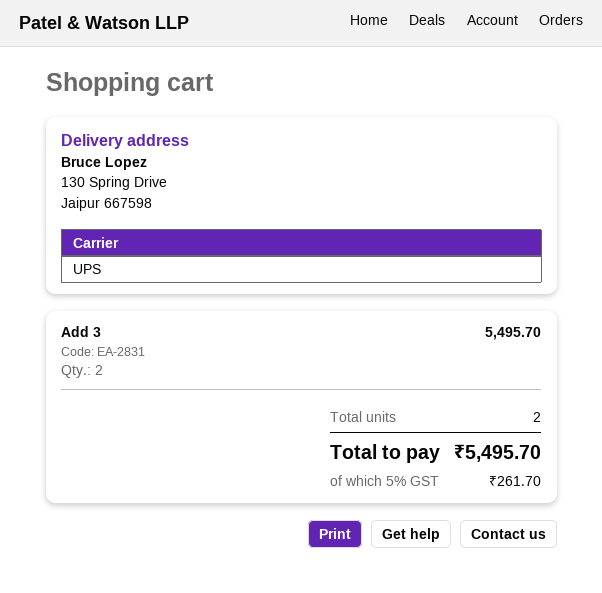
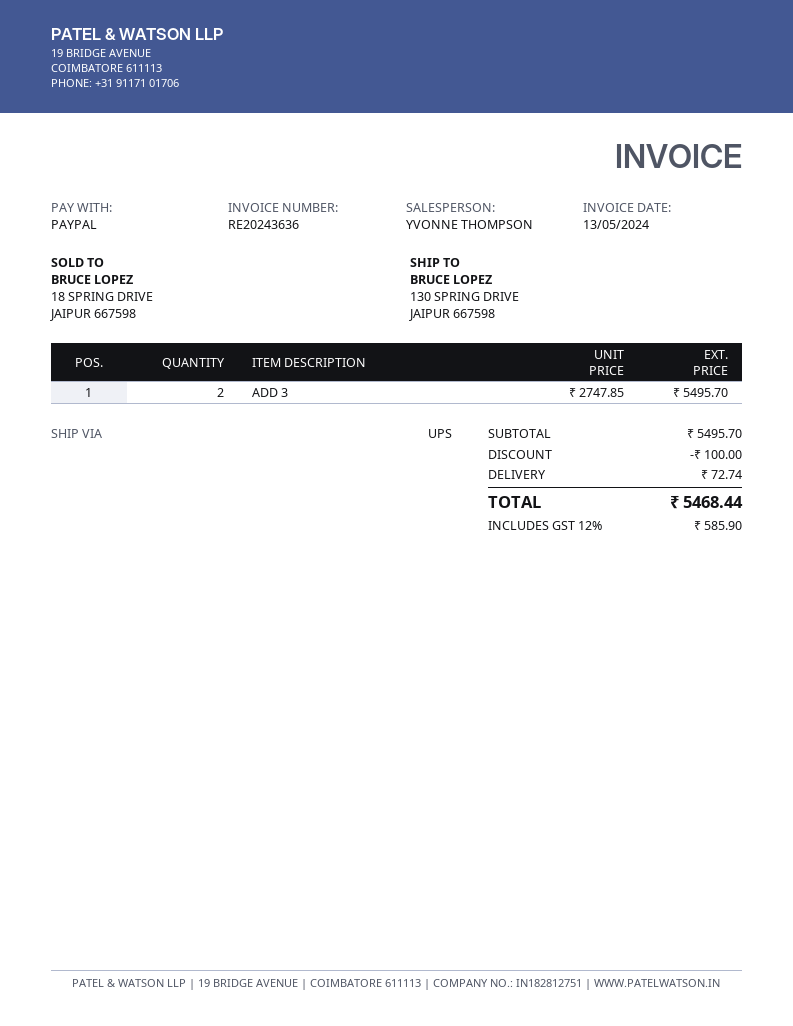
discount: none -> 100.00
shipping: none -> 72.74
tax: 5% = 261.70 -> 12% = 585.90
total: 5495.70 -> 5468.44

